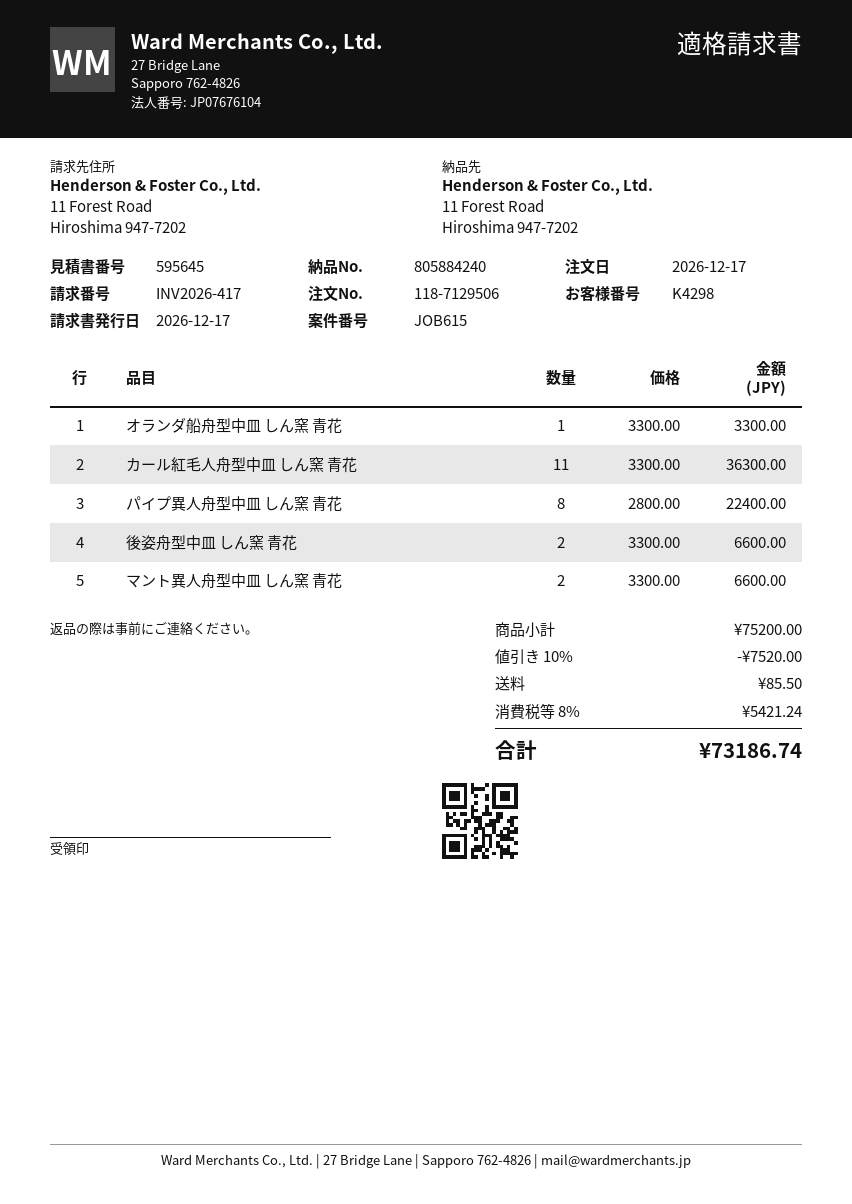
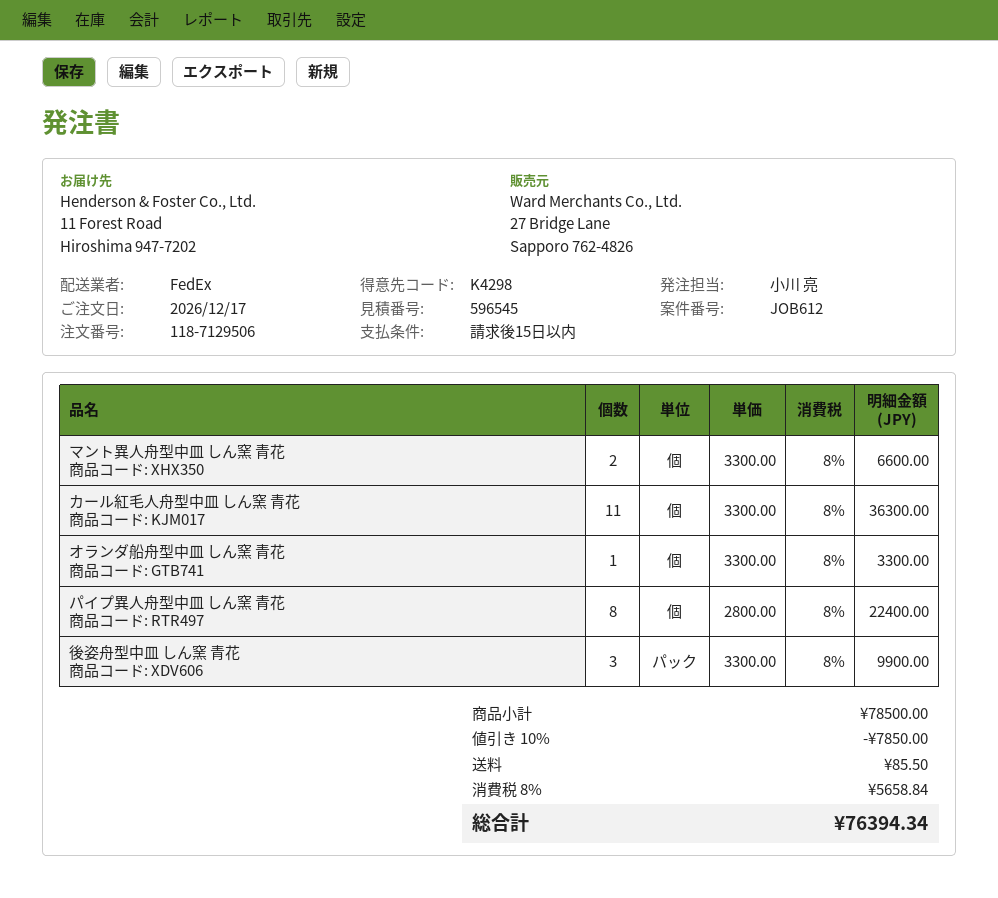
quote number: 595645 -> 596545
reference: JOB615 -> JOB612
後姿舟型中皿 しん窯 青花: 2 x 3300.00 = 6600.00 -> 3 x 3300.00 = 9900.00
subtotal: 75200.00 -> 78500.00
discount: 10% = 7520.00 -> 10% = 7850.00
tax: 8% = 5421.24 -> 8% = 5658.84
total: 73186.74 -> 76394.34

